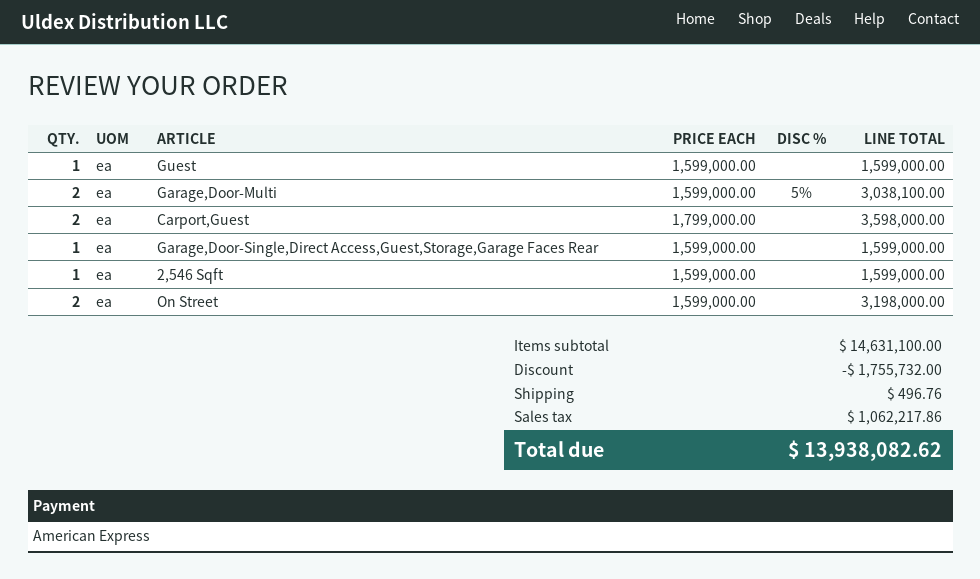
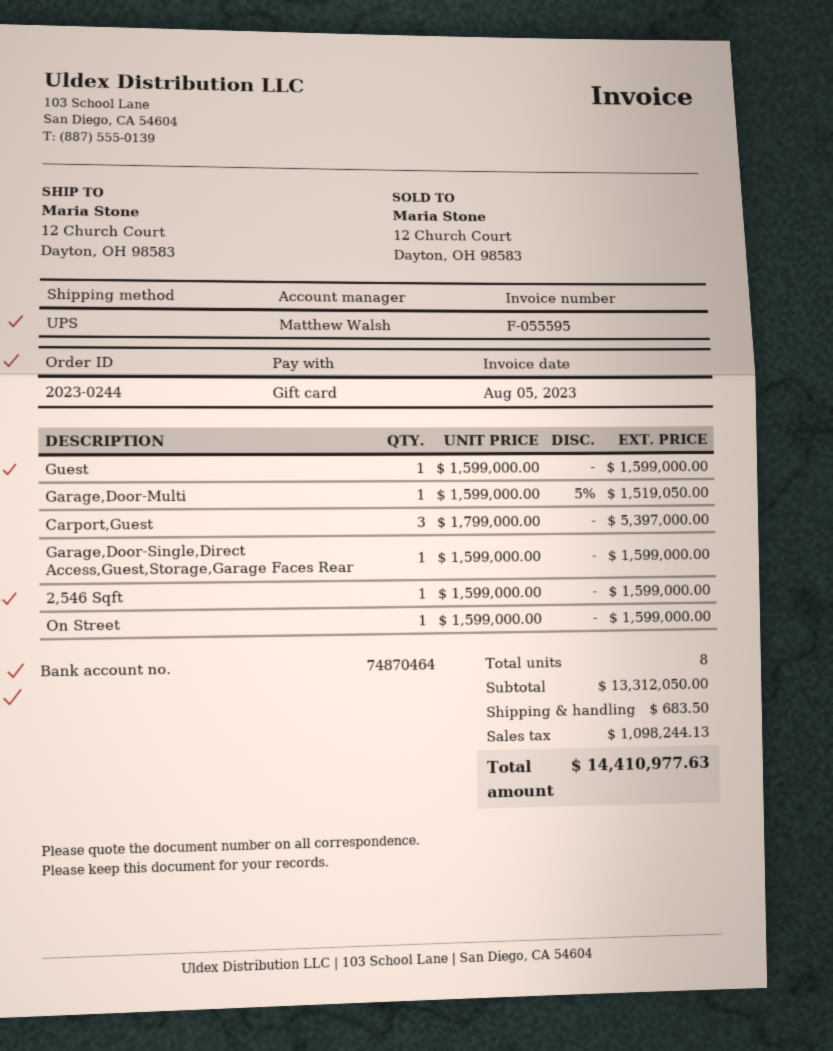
payment method: American Express -> gift card
Garage,Door-Multi: 2 x 1599000.00 - 5% = 3038100.00 -> 1 x 1599000.00 - 5% = 1519050.00
Carport,Guest: 2 x 1799000.00 = 3598000.00 -> 3 x 1799000.00 = 5397000.00
On Street: 2 x 1599000.00 = 3198000.00 -> 1 x 1599000.00 = 1599000.00
subtotal: 14631100.00 -> 13312050.00
discount: 1755732.00 -> none
shipping: 496.76 -> 683.50
tax: 1062217.86 -> 1098244.13
total: 13938082.62 -> 14410977.63

